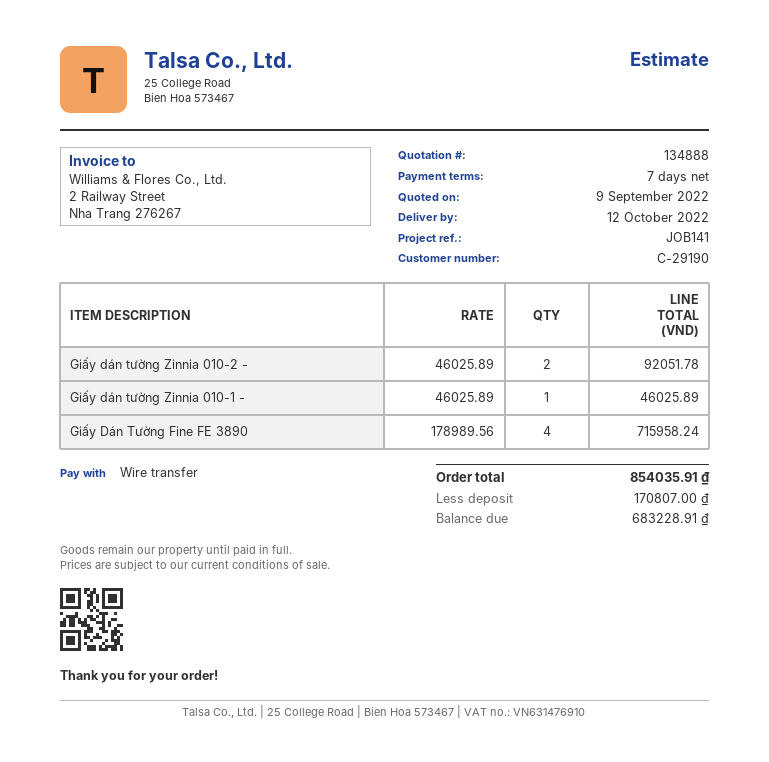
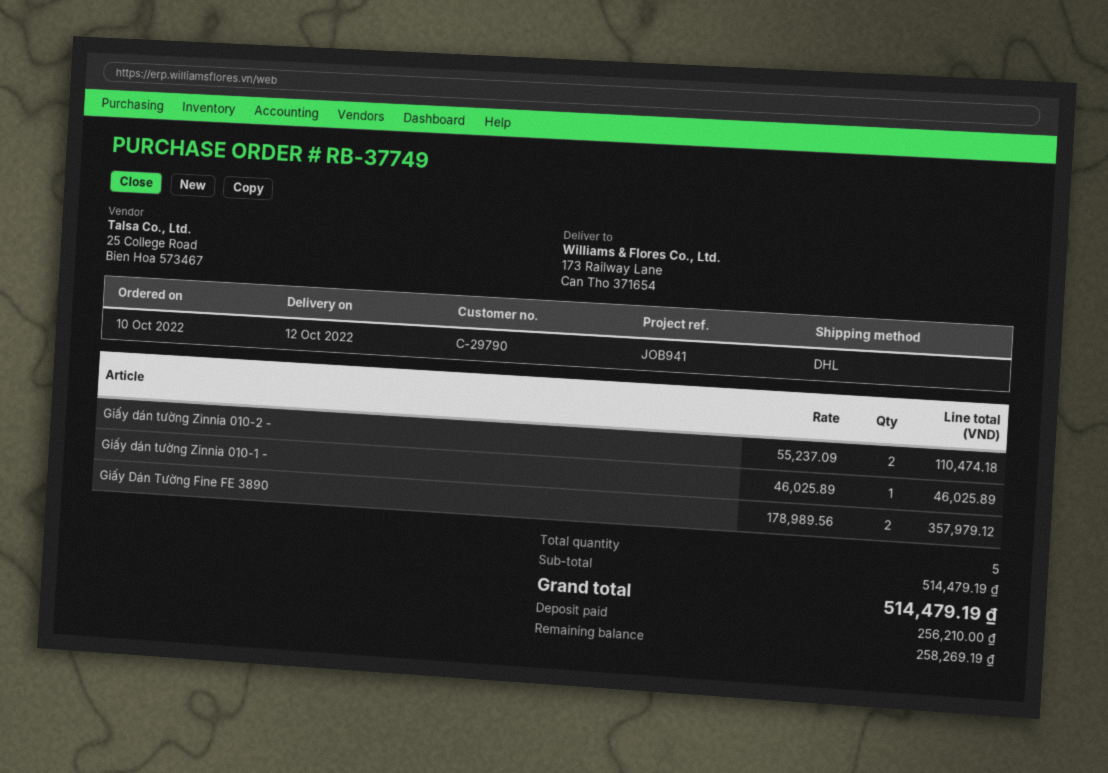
customer number: C-29190 -> C-29790
reference: JOB141 -> JOB941
Giấy dán tường Zinnia 010-2 -: 2 x 46025.89 = 92051.78 -> 2 x 55237.09 = 110474.18
Giấy Dán Tường Fine FE 3890: 4 x 178989.56 = 715958.24 -> 2 x 178989.56 = 357979.12
total: 854035.91 -> 514479.19
deposit: 170807.00 -> 256210.00
balance: 683228.91 -> 258269.19

